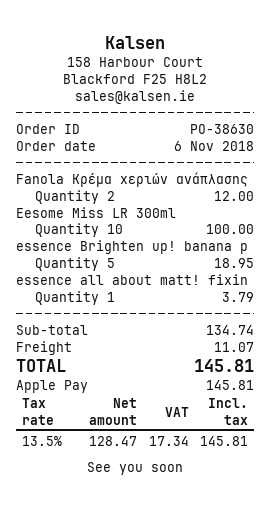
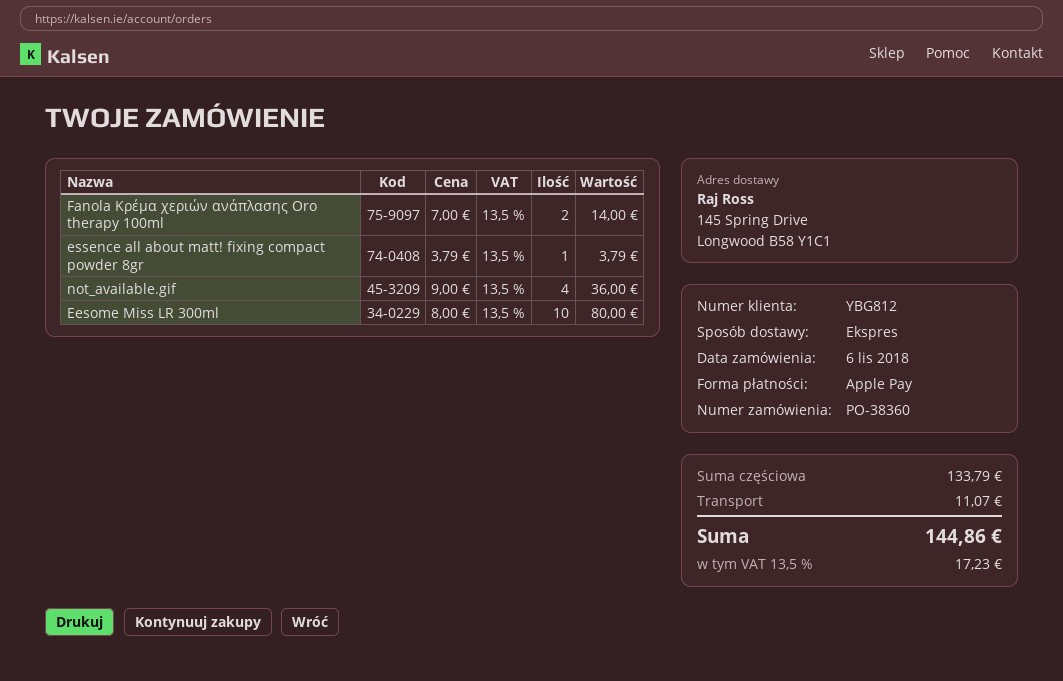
order number: PO-38630 -> PO-38360
Fanola Κρέμα χεριών ανάπλασης: 2 for 12.00 -> 2 for 14.00
Eesome Miss LR 300ml: 10 for 100.00 -> 10 for 80.00
essence Brighten up! banana p: 5 for 18.95 -> none
not_available.gif: none -> 4 for 36.00
subtotal: 134.74 -> 133.79
tax: 13.5% = 17.34 -> 13.5% = 17.23
total: 145.81 -> 144.86

